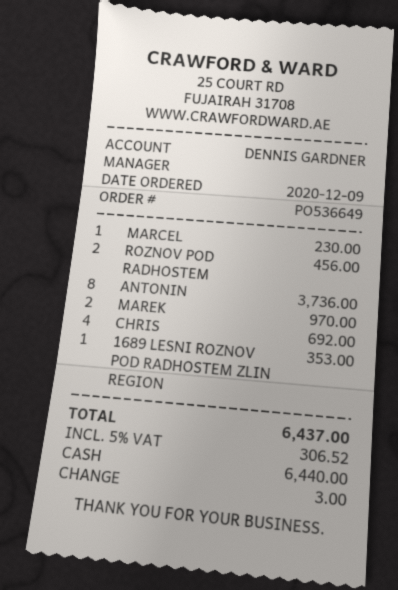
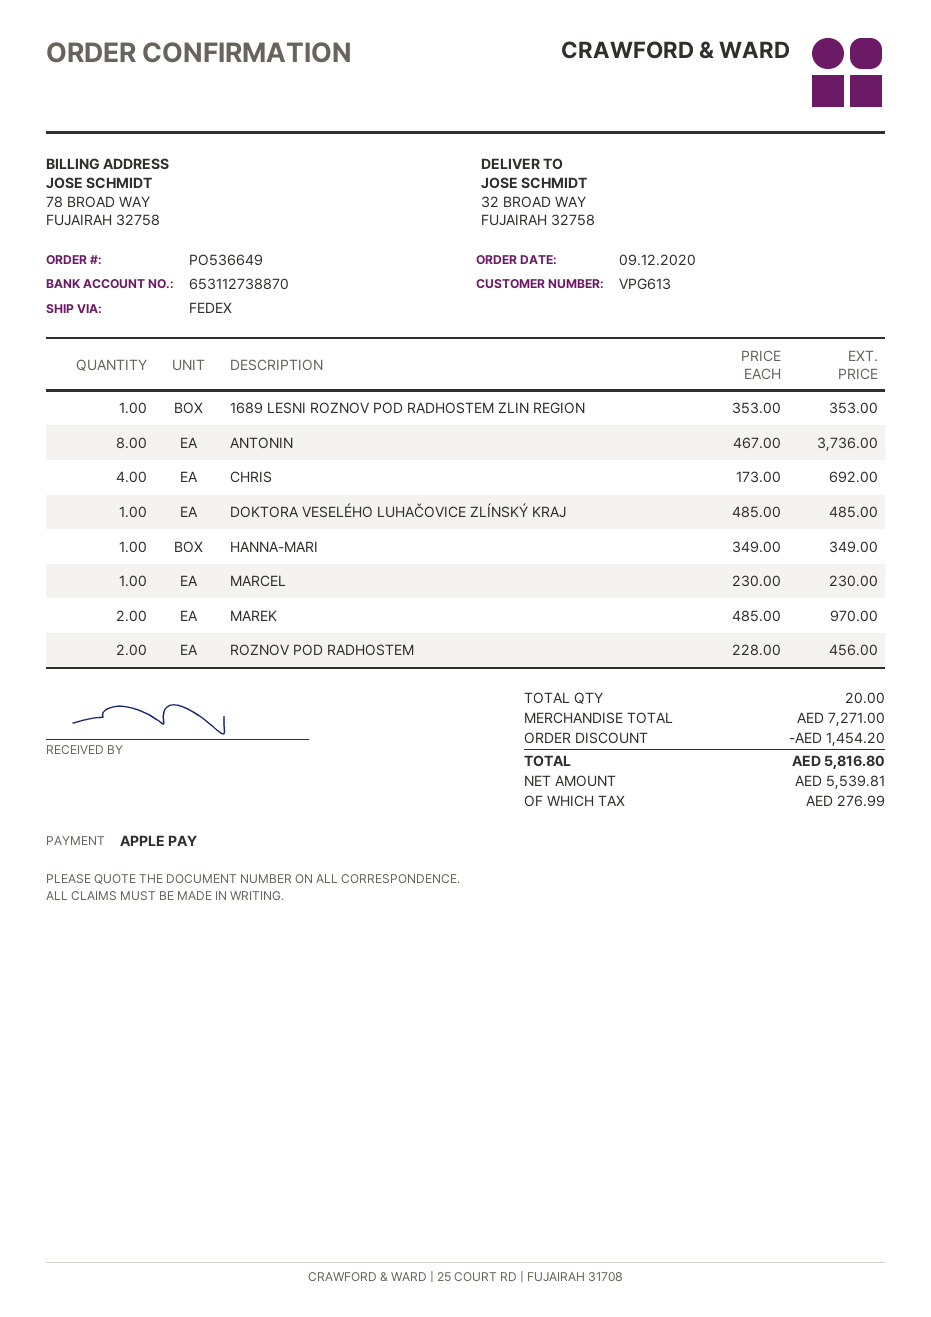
payment method: cash -> Apple Pay
DOKTORA VESELÉHO LUHAČOVICE ZLÍNSKÝ KRAJ: none -> 1 for 485.00
HANNA-MARI: none -> 1 for 349.00
discount: none -> 1454.20
tax: 306.52 -> 276.99
total: 6437.00 -> 5816.80

